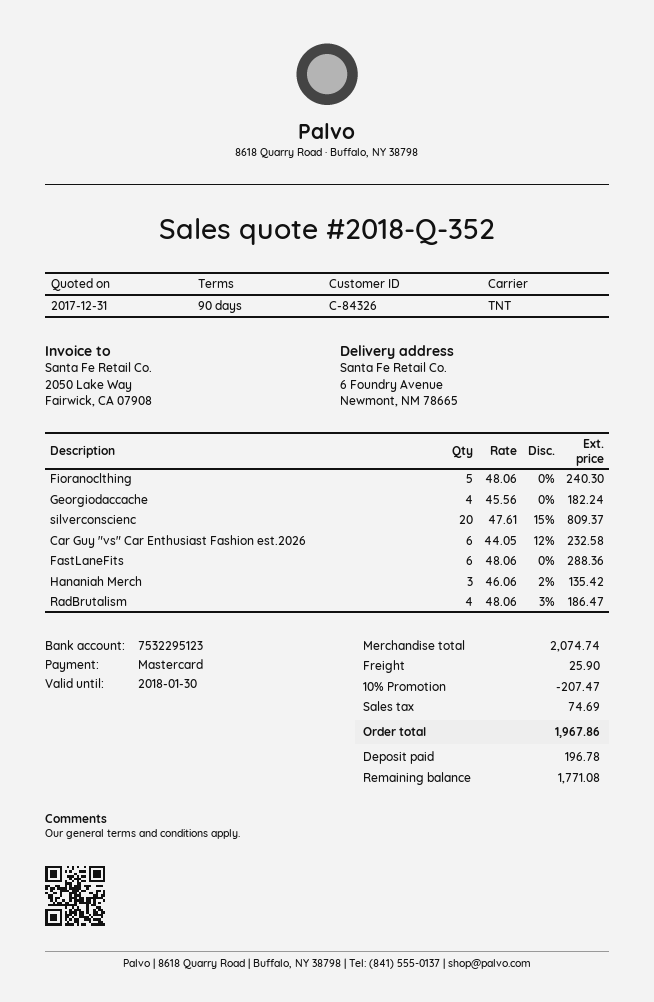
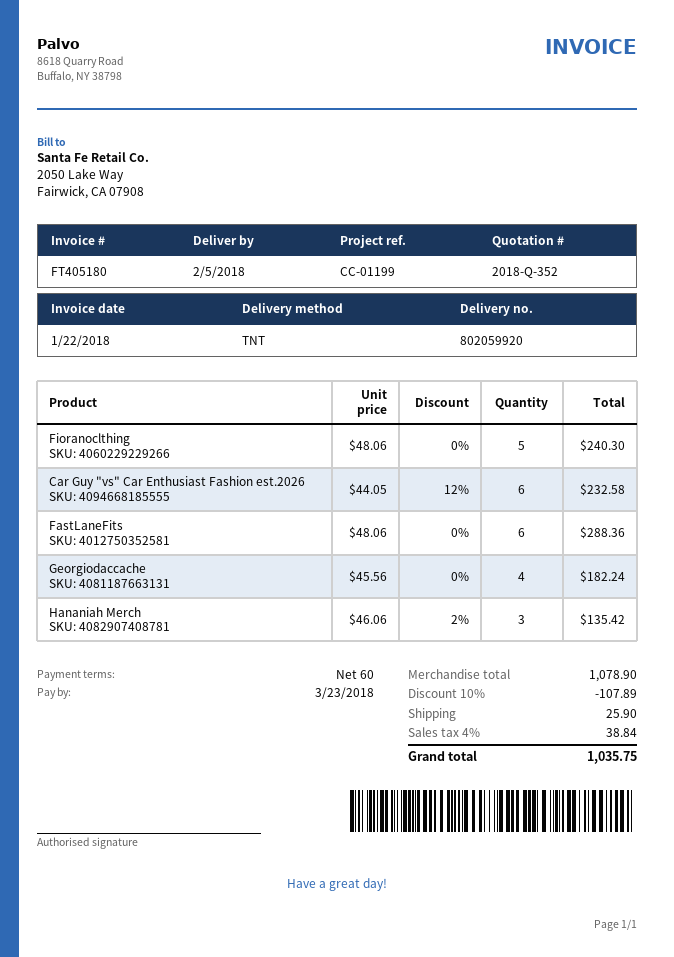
payment terms: 90 days -> 60 days
silverconscienc: 20 x 47.61 - 15% = 809.37 -> none
RadBrutalism: 4 x 48.06 - 3% = 186.47 -> none
subtotal: 2074.74 -> 1078.90
discount: 10% = 207.47 -> 10% = 107.89
tax: 74.69 -> 38.84
total: 1967.86 -> 1035.75

